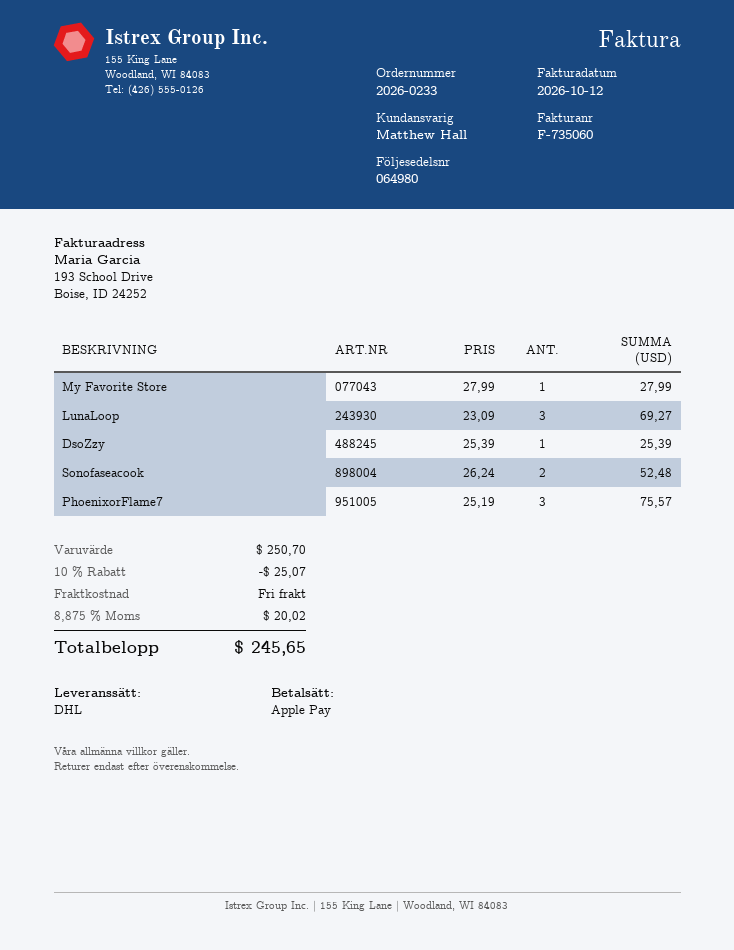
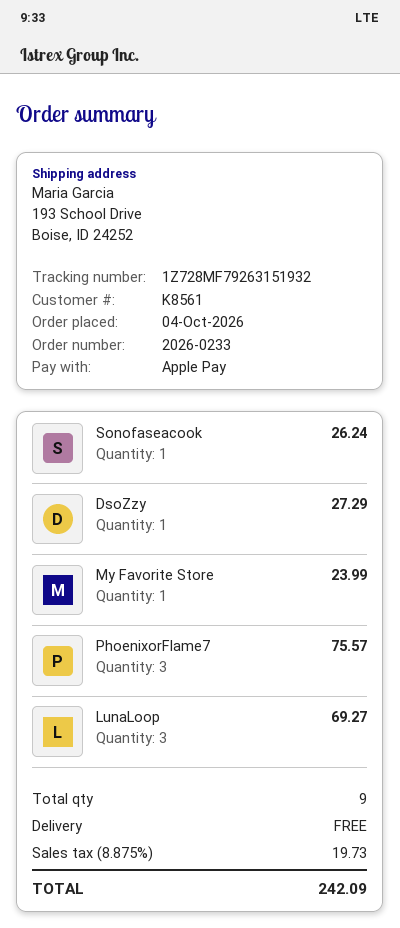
My Favorite Store: 1 for 27.99 -> 1 for 23.99
DsoZzy: 1 for 25.39 -> 1 for 27.29
Sonofaseacook: 2 for 52.48 -> 1 for 26.24
discount: 10% = 25.07 -> none
tax: 8.875% = 20.02 -> 8.875% = 19.73
total: 245.65 -> 242.09

